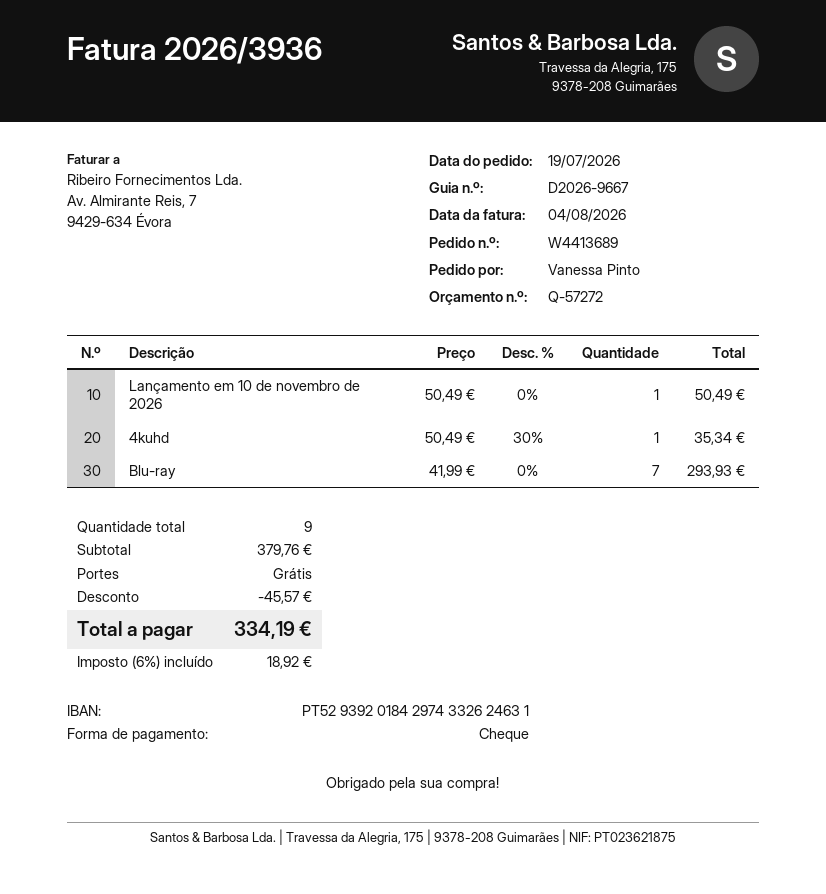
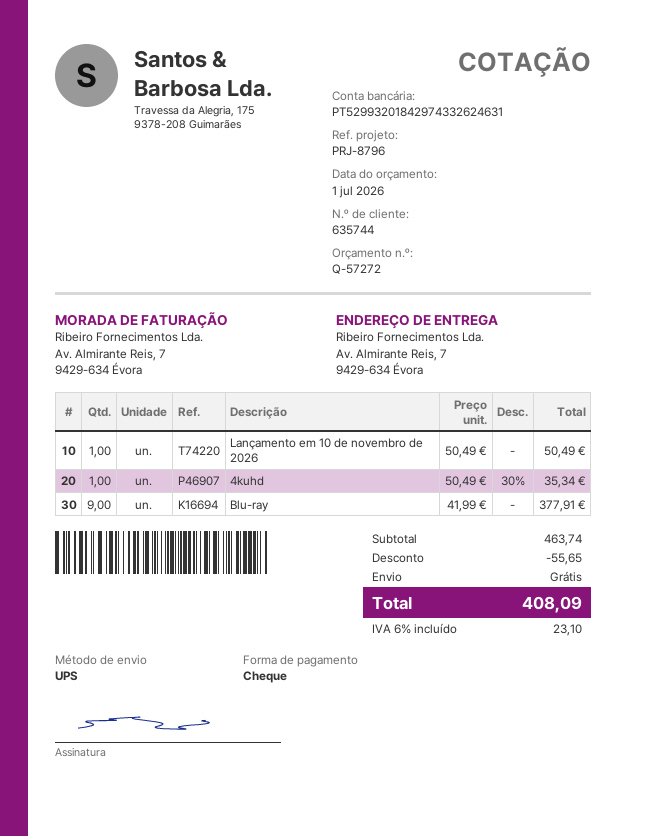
bank account: PT52939201842974332624631 -> PT52993201842974332624631
Blu-ray: 7 x 41.99 = 293.93 -> 9 x 41.99 = 377.91
subtotal: 379.76 -> 463.74
discount: 45.57 -> 55.65
tax: 6% = 18.92 -> 6% = 23.10
total: 334.19 -> 408.09

